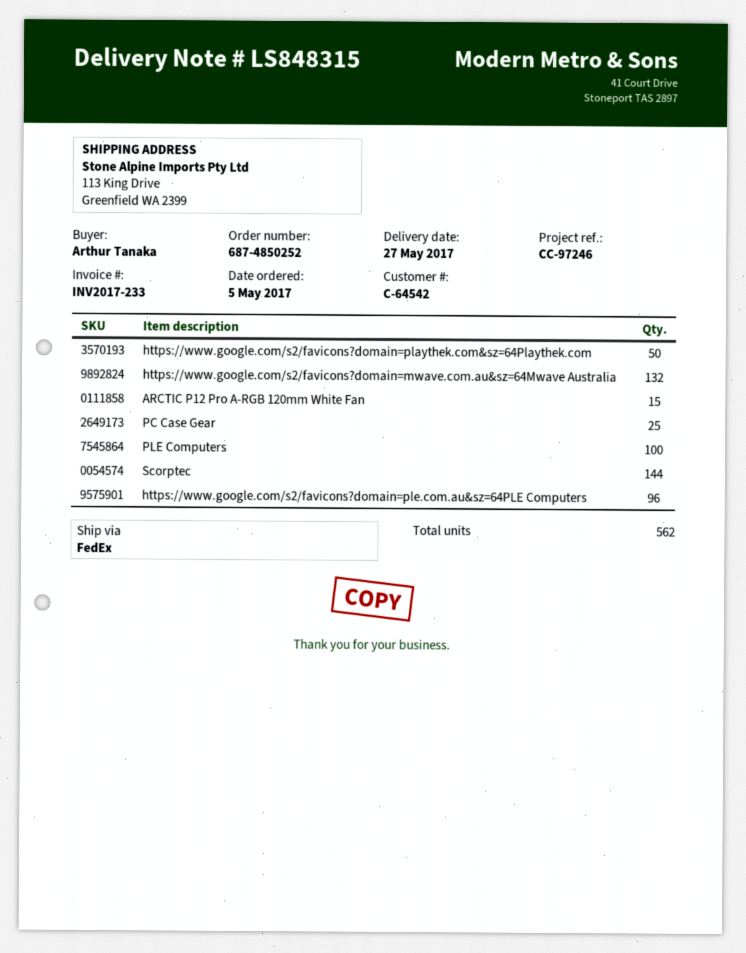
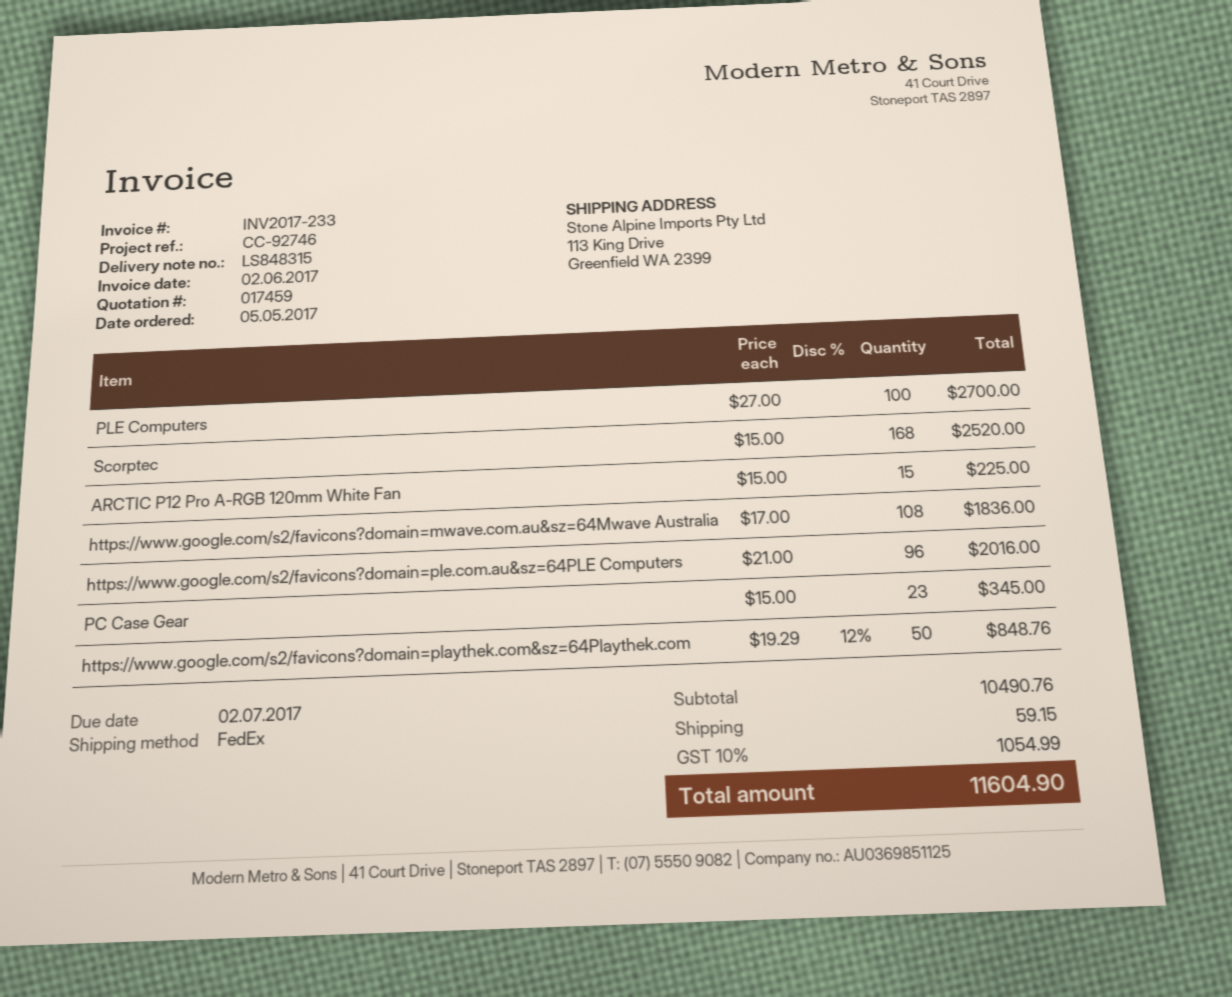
reference: CC-97246 -> CC-92746
https://www.google.com/s2/favicons?domain=mwave.com.au&sz=64Mwave Australia: 132 -> 108
PC Case Gear: 25 -> 23
Scorptec: 144 -> 168

